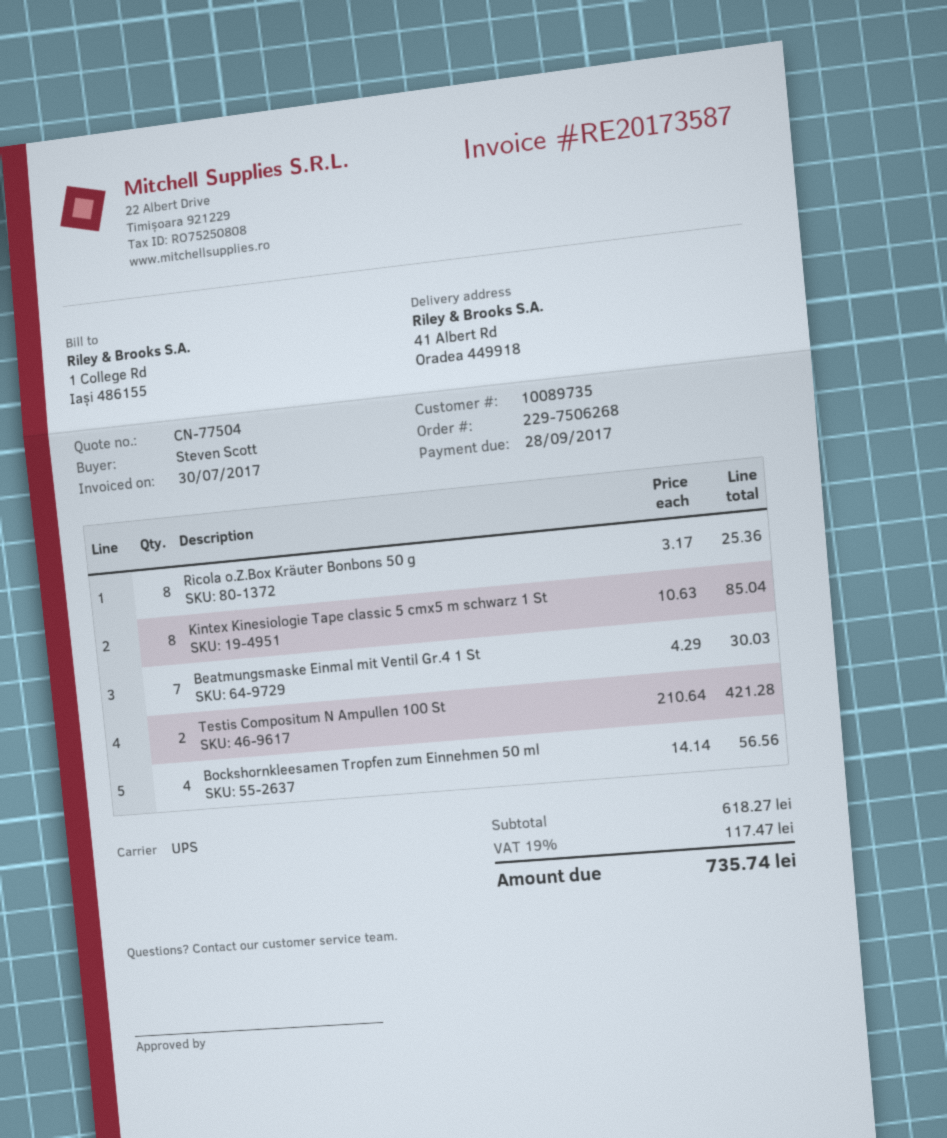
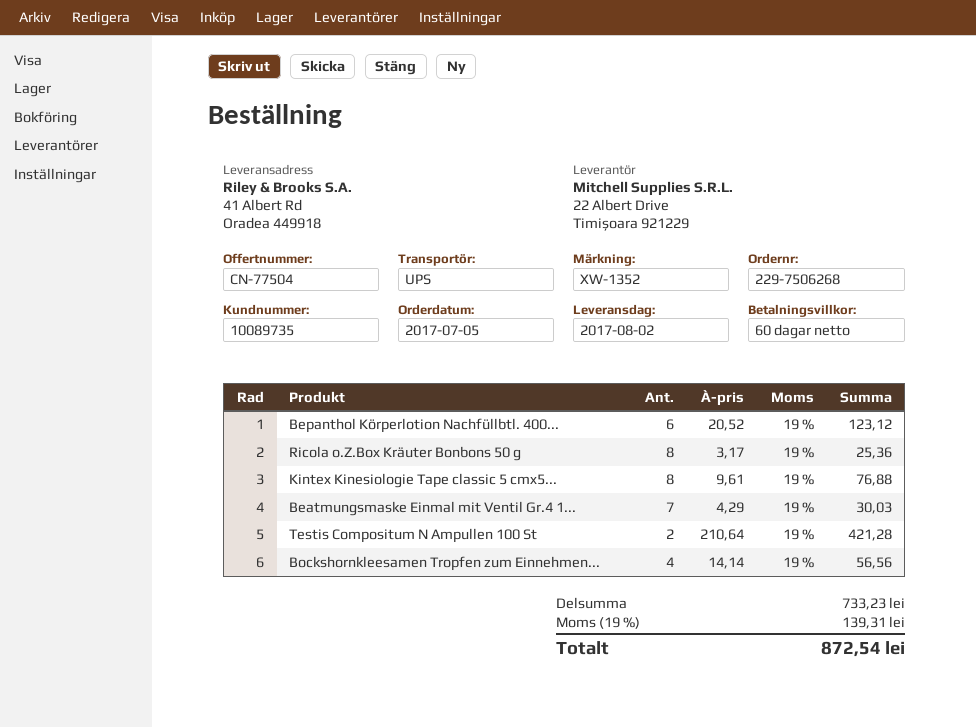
Kintex Kinesiologie Tape classic 5 cmx5 m schwarz 1 St: 8 x 10.63 = 85.04 -> 8 x 9.61 = 76.88
Bepanthol Körperlotion Nachfüllbtl. 400...: none -> 6 x 20.52 = 123.12
subtotal: 618.27 -> 733.23
tax: 19% = 117.47 -> 19% = 139.31
total: 735.74 -> 872.54

